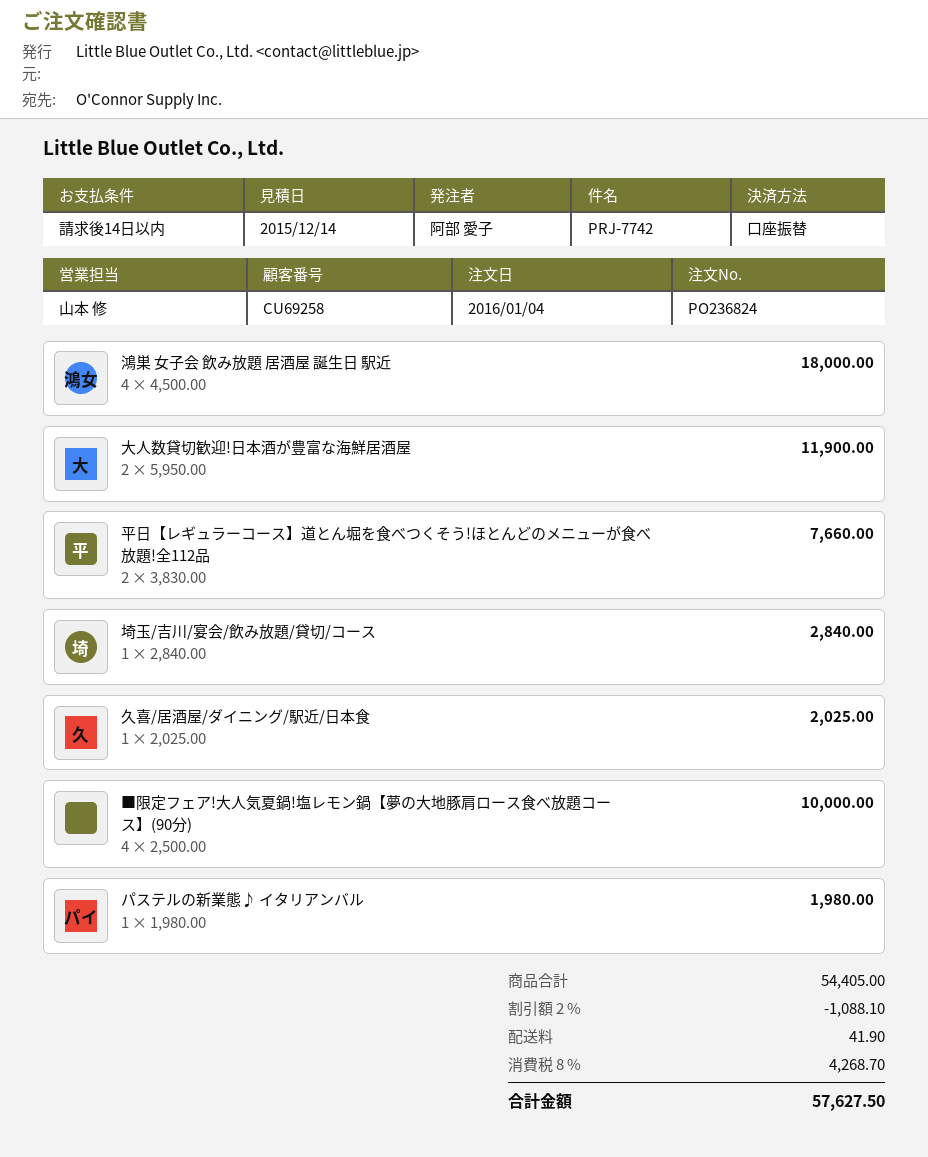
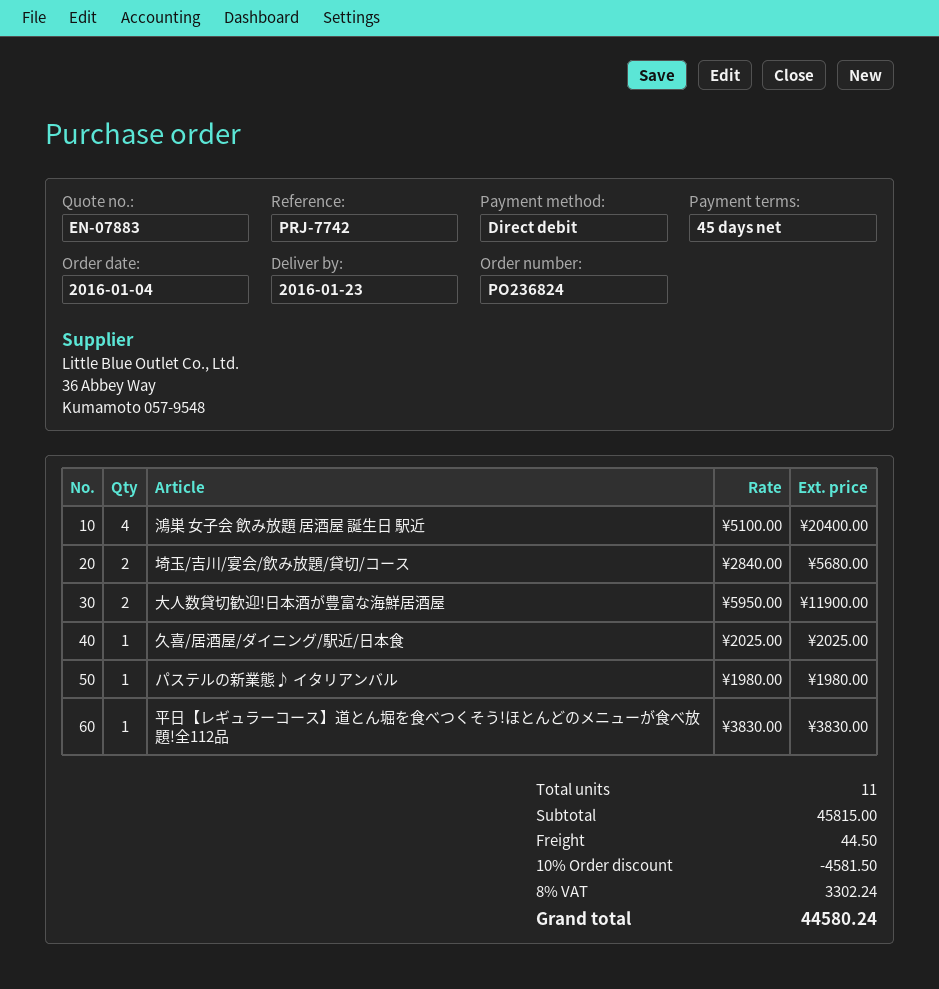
payment terms: 14 days -> 45 days
鴻巣 女子会 飲み放題 居酒屋 誕生日 駅近: 4 x 4500.00 = 18000.00 -> 4 x 5100.00 = 20400.00
平日【レギュラーコース】道とん堀を食べつくそう!ほとんどのメニューが食べ放題!全112品: 2 x 3830.00 = 7660.00 -> 1 x 3830.00 = 3830.00
埼玉/吉川/宴会/飲み放題/貸切/コース: 1 x 2840.00 = 2840.00 -> 2 x 2840.00 = 5680.00
■限定フェア!大人気夏鍋!塩レモン鍋【夢の大地豚肩ロース食べ放題コース】(90分): 4 x 2500.00 = 10000.00 -> none
subtotal: 54405.00 -> 45815.00
discount: 2% = 1088.10 -> 10% = 4581.50
shipping: 41.90 -> 44.50
tax: 8% = 4268.70 -> 8% = 3302.24
total: 57627.50 -> 44580.24

